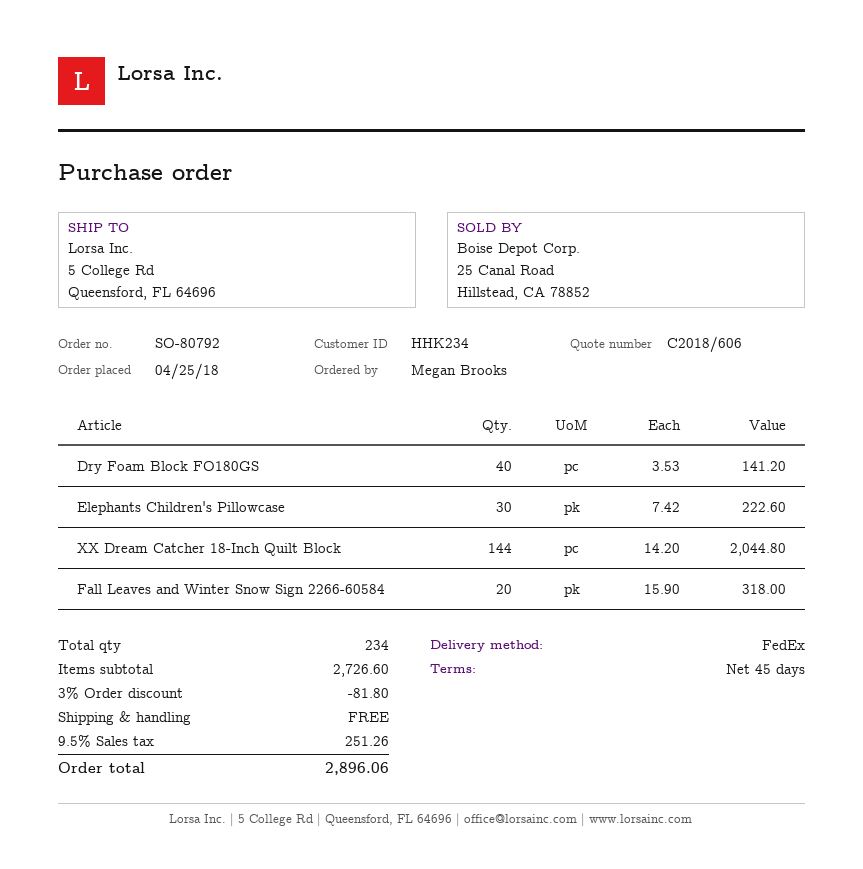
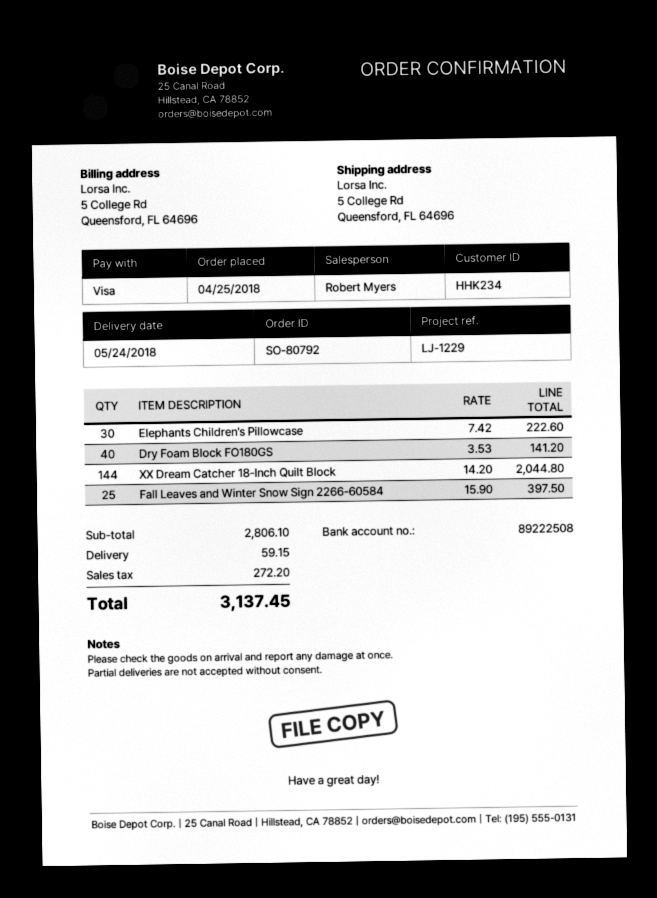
Fall Leaves and Winter Snow Sign 2266-60584: 20 x 15.90 = 318.00 -> 25 x 15.90 = 397.50
subtotal: 2726.60 -> 2806.10
discount: 3% = 81.80 -> none
shipping: 0.00 -> 59.15
tax: 251.26 -> 272.20
total: 2896.06 -> 3137.45

